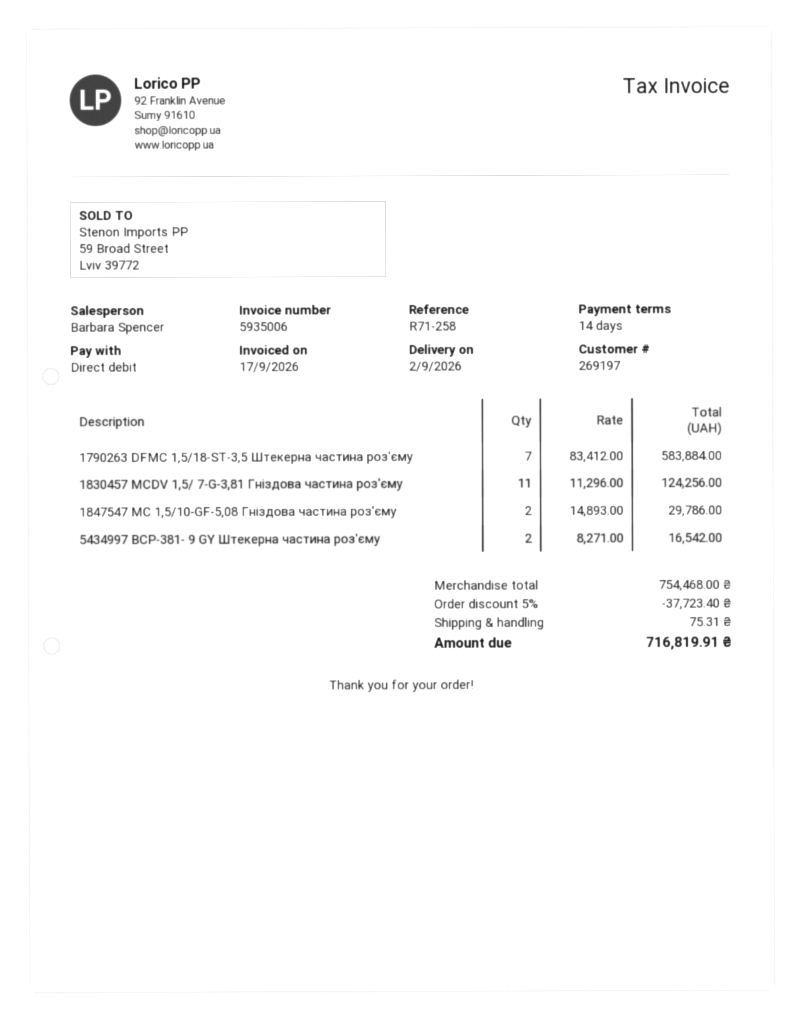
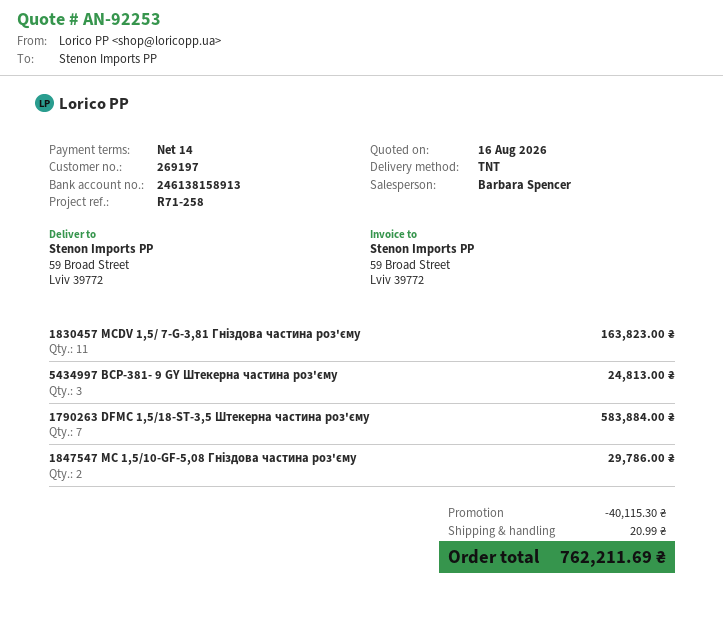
1830457 MCDV 1,5/ 7-G-3,81 Гніздова частина роз'єму: 11 for 124256.00 -> 11 for 163823.00
5434997 BCP-381- 9 GY Штекерна частина роз'єму: 2 for 16542.00 -> 3 for 24813.00
discount: 37723.40 -> 40115.30
shipping: 75.31 -> 20.99
total: 716819.91 -> 762211.69

